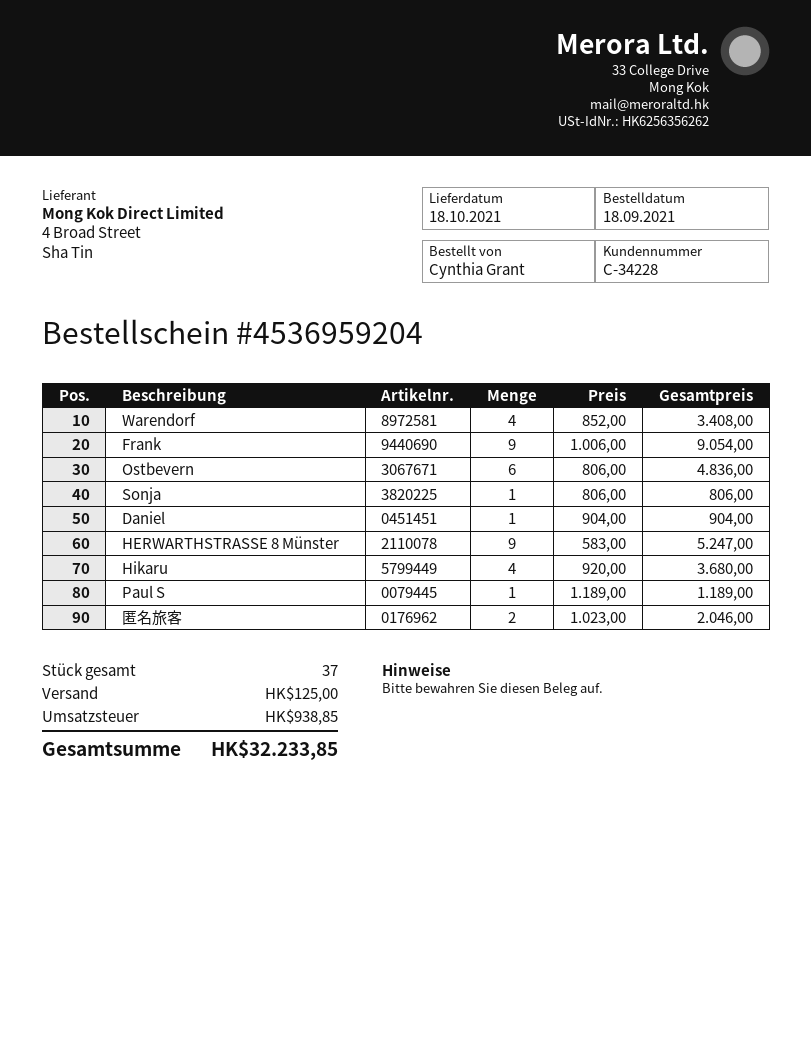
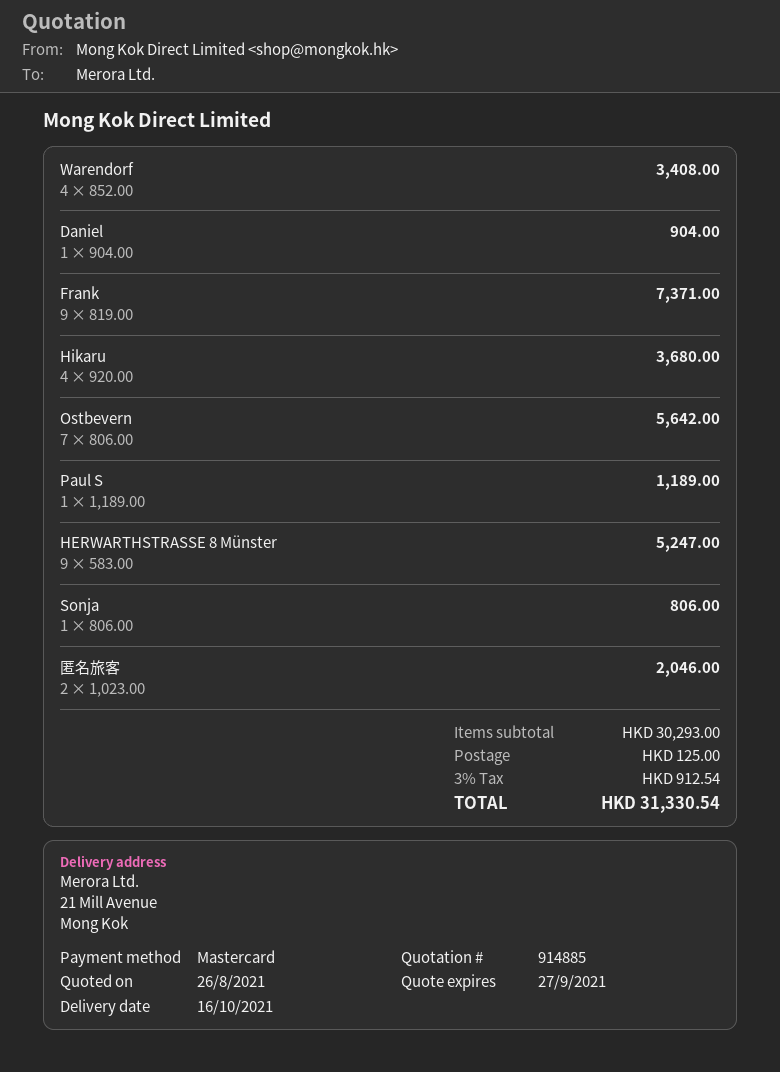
delivery date: 2021-10-18 -> 2021-10-16
Frank: 9 x 1006.00 = 9054.00 -> 9 x 819.00 = 7371.00
Ostbevern: 6 x 806.00 = 4836.00 -> 7 x 806.00 = 5642.00
tax: 938.85 -> 912.54
total: 32233.85 -> 31330.54

